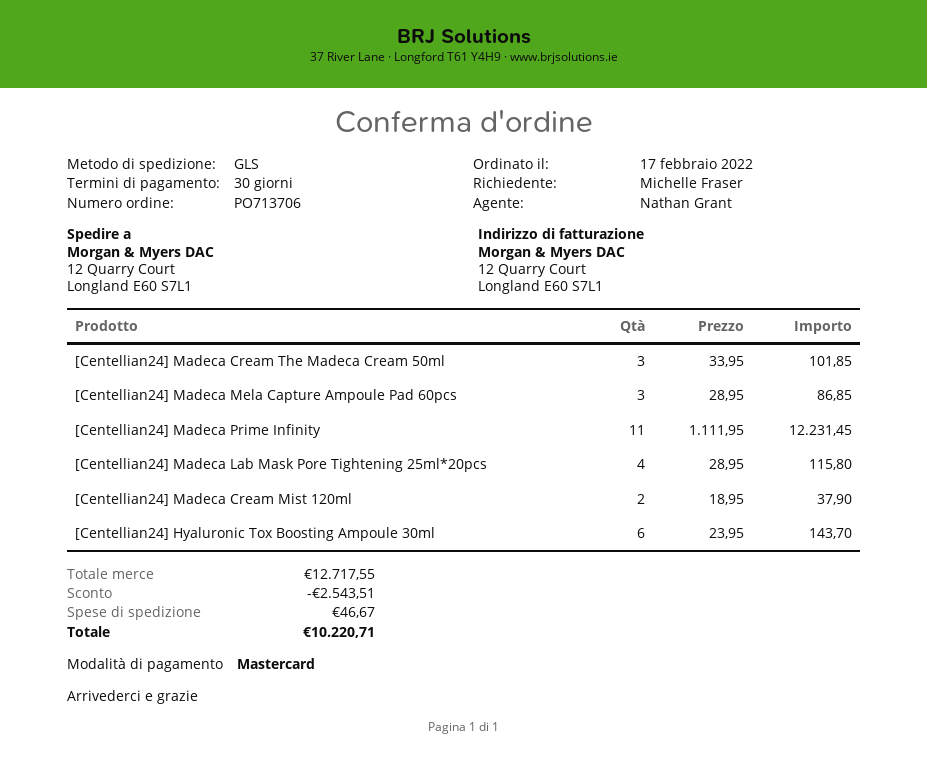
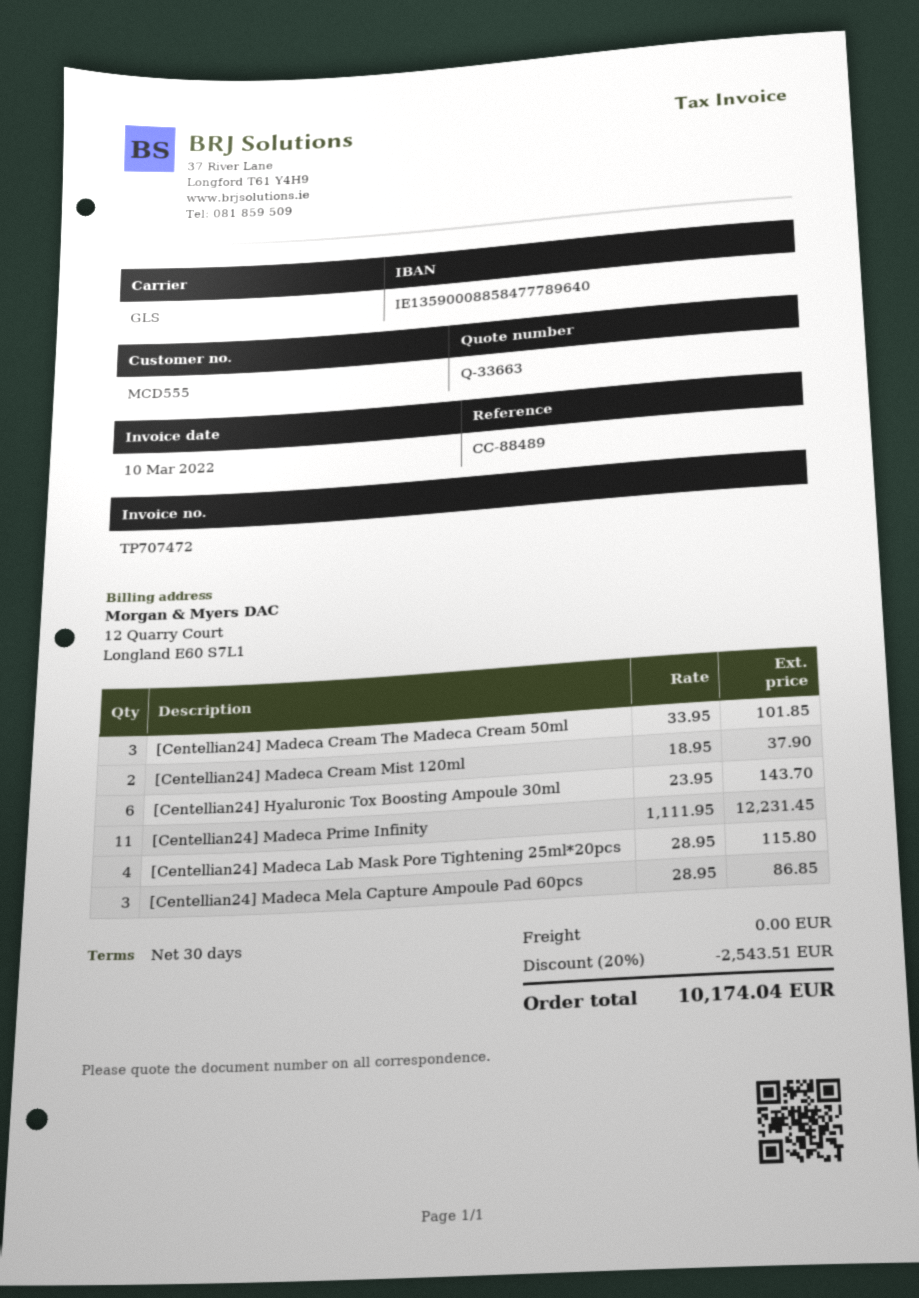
shipping: 46.67 -> 0.00
total: 10220.71 -> 10174.04

